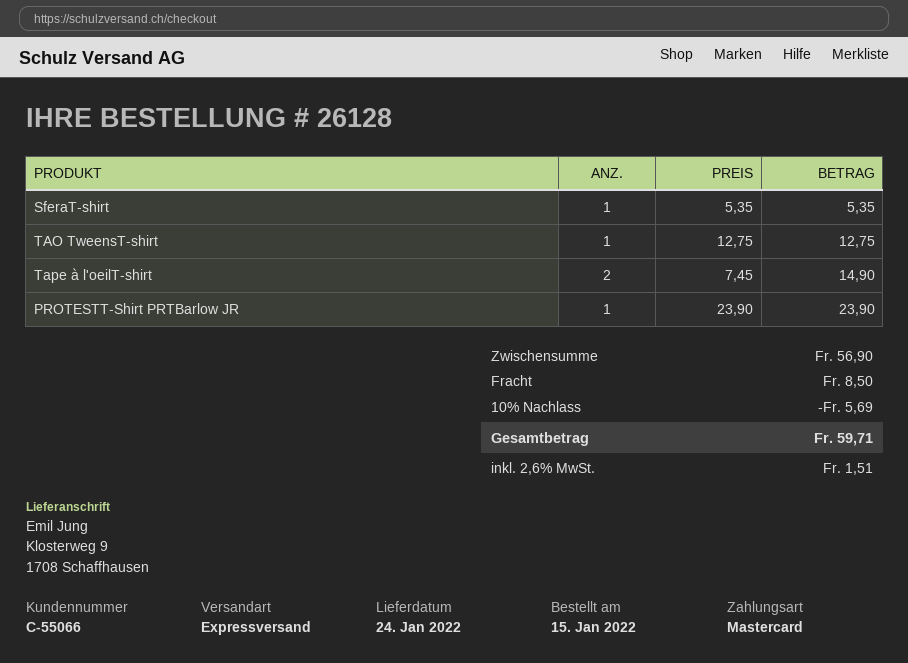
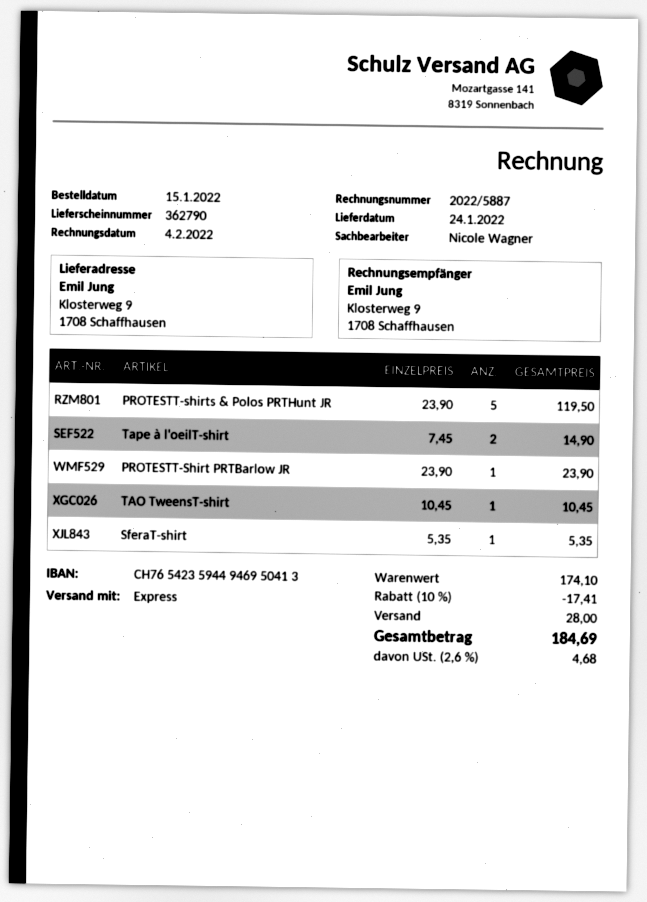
TAO TweensT-shirt: 1 x 12.75 = 12.75 -> 1 x 10.45 = 10.45
PROTESTT-shirts & Polos PRTHunt JR: none -> 5 x 23.90 = 119.50
subtotal: 56.90 -> 174.10
discount: 10% = 5.69 -> 10% = 17.41
shipping: 8.50 -> 28.00
tax: 2.6% = 1.51 -> 2.6% = 4.68
total: 59.71 -> 184.69

